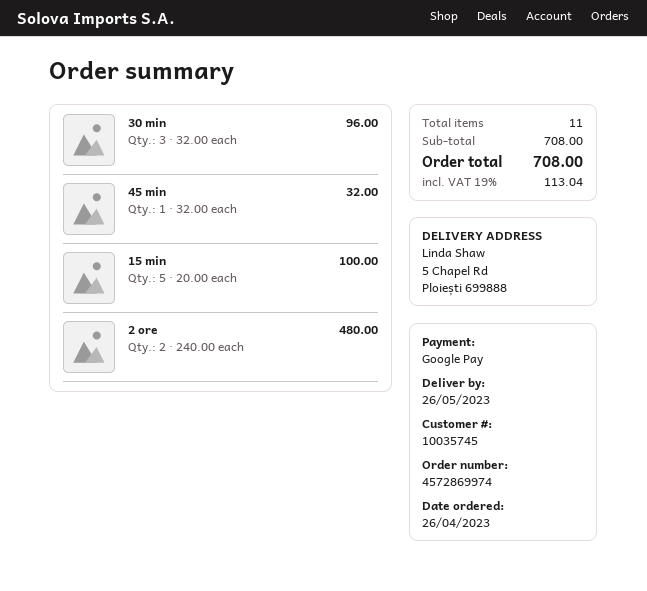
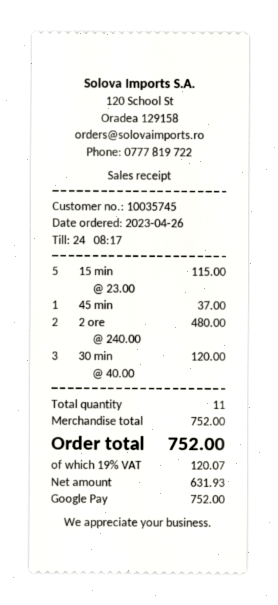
30 min: 3 x 32.00 = 96.00 -> 3 x 40.00 = 120.00
45 min: 1 x 32.00 = 32.00 -> 1 x 37.00 = 37.00
15 min: 5 x 20.00 = 100.00 -> 5 x 23.00 = 115.00
subtotal: 708.00 -> 752.00
tax: 19% = 113.04 -> 19% = 120.07
total: 708.00 -> 752.00

